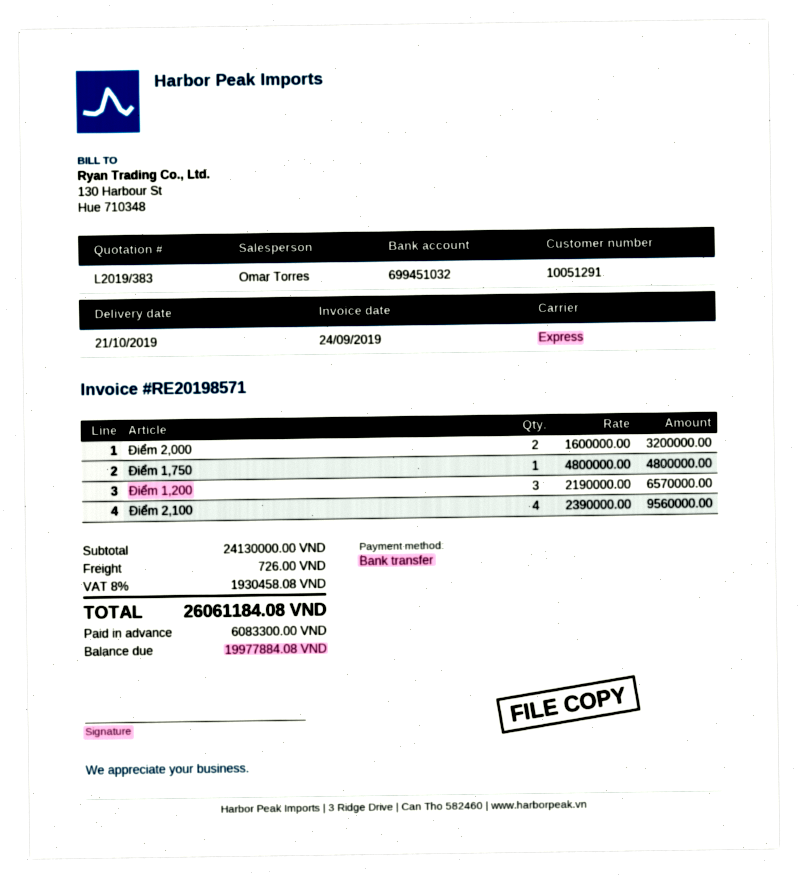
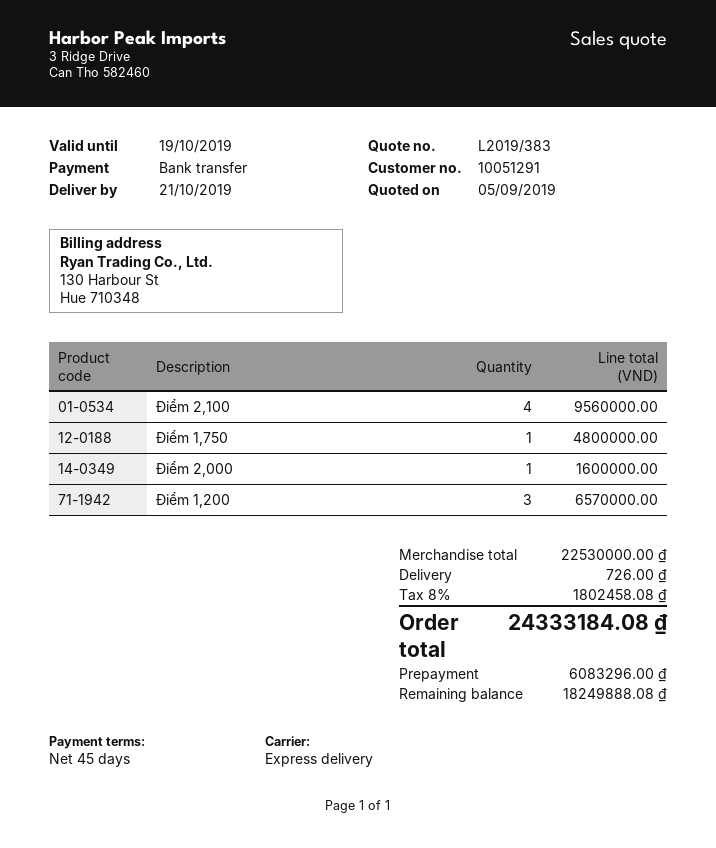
Điểm 2,000: 2 for 3200000.00 -> 1 for 1600000.00
subtotal: 24130000.00 -> 22530000.00
tax: 8% = 1930458.08 -> 8% = 1802458.08
total: 26061184.08 -> 24333184.08
deposit: 6083300.00 -> 6083296.00
balance: 19977884.08 -> 18249888.08

